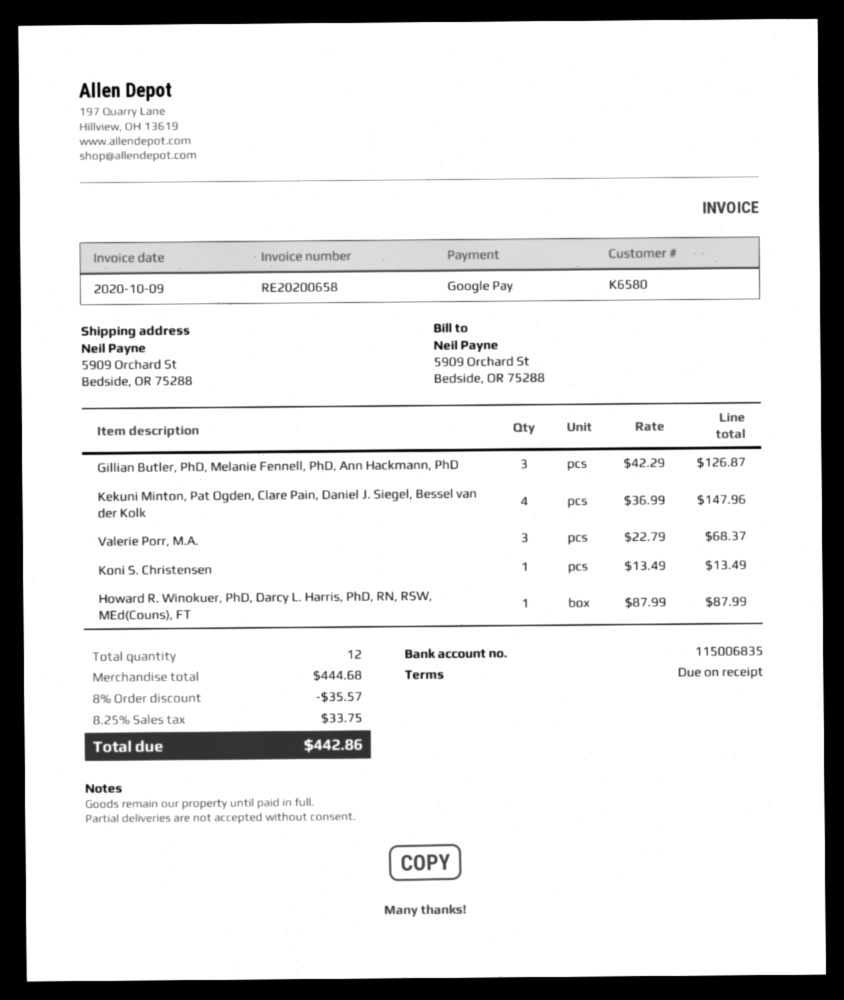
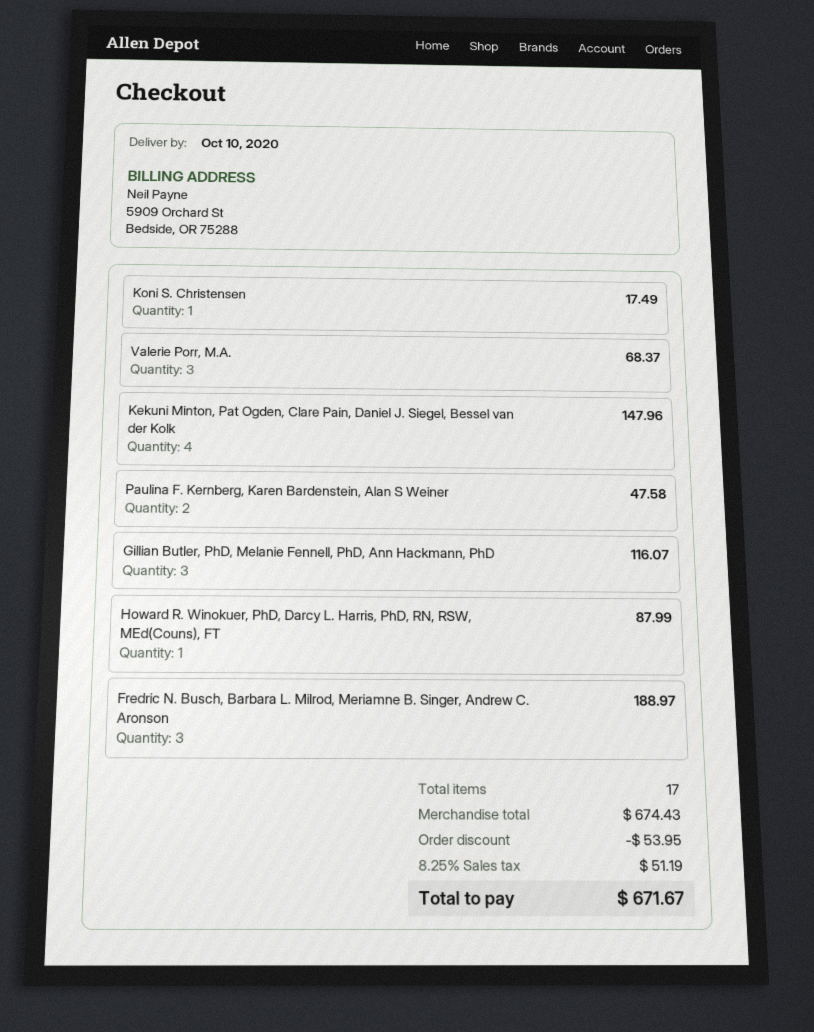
Gillian Butler, PhD, Melanie Fennell, PhD, Ann Hackmann, PhD: 3 for 126.87 -> 3 for 116.07
Koni S. Christensen: 1 for 13.49 -> 1 for 17.49
Paulina F. Kernberg, Karen Bardenstein, Alan S Weiner: none -> 2 for 47.58
Fredric N. Busch, Barbara L. Milrod, Meriamne B. Singer, Andrew C. Aronson: none -> 3 for 188.97
total quantity: 12 -> 17
subtotal: 444.68 -> 674.43
discount: 35.57 -> 53.95
tax: 8.25% = 33.75 -> 8.25% = 51.19
total: 442.86 -> 671.67

